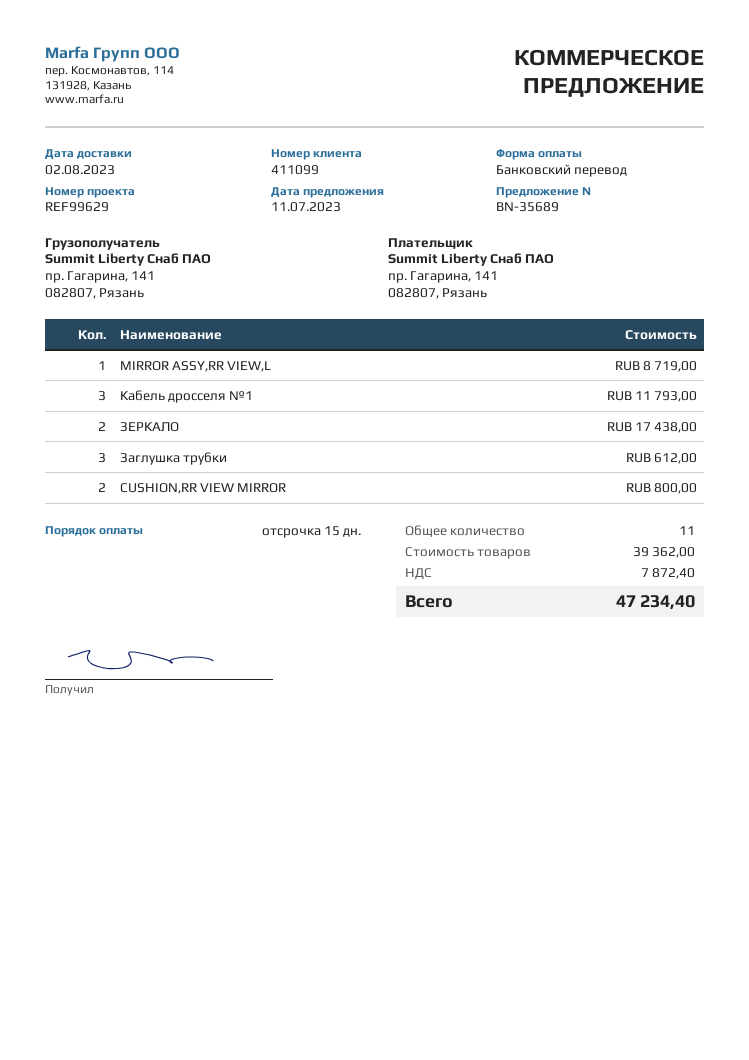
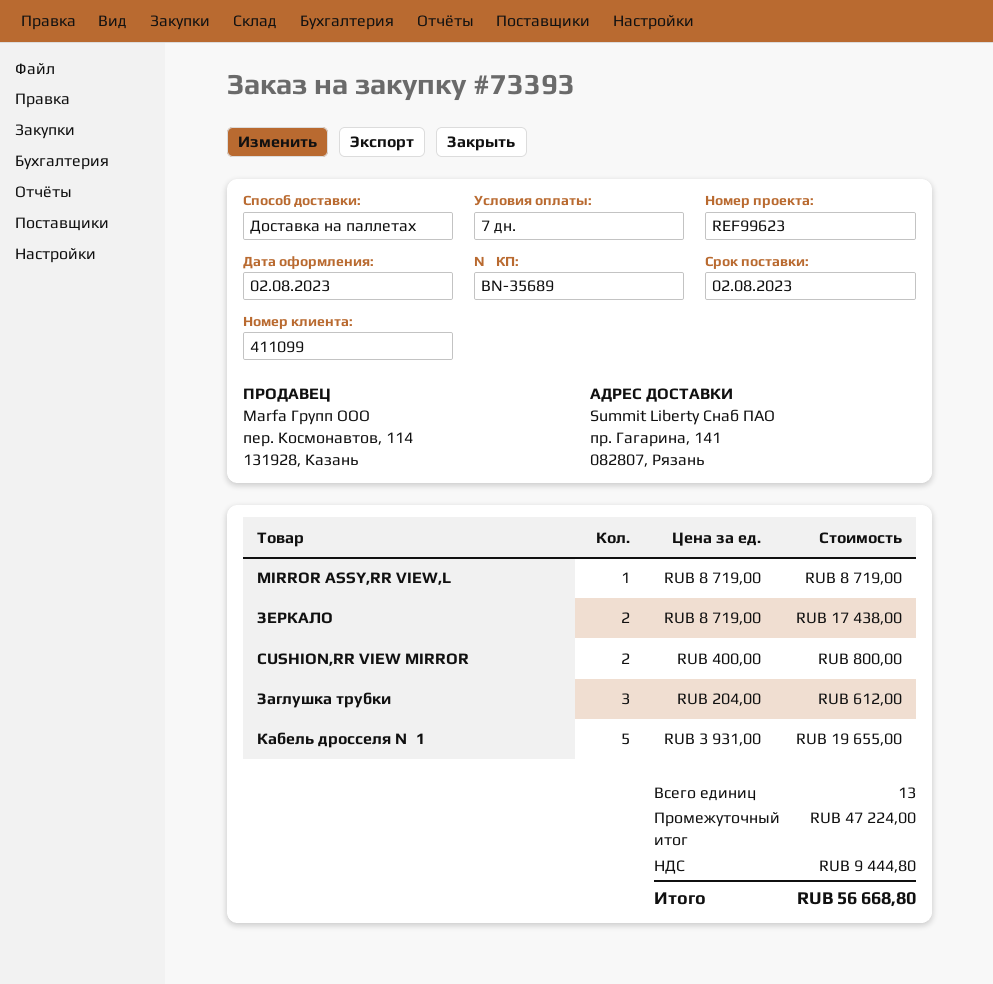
payment terms: 15 days -> 7 days
reference: REF99629 -> REF99623
Кабель дросселя №1: 3 for 11793.00 -> 5 for 19655.00
total quantity: 11 -> 13
subtotal: 39362.00 -> 47224.00
tax: 7872.40 -> 9444.80
total: 47234.40 -> 56668.80

